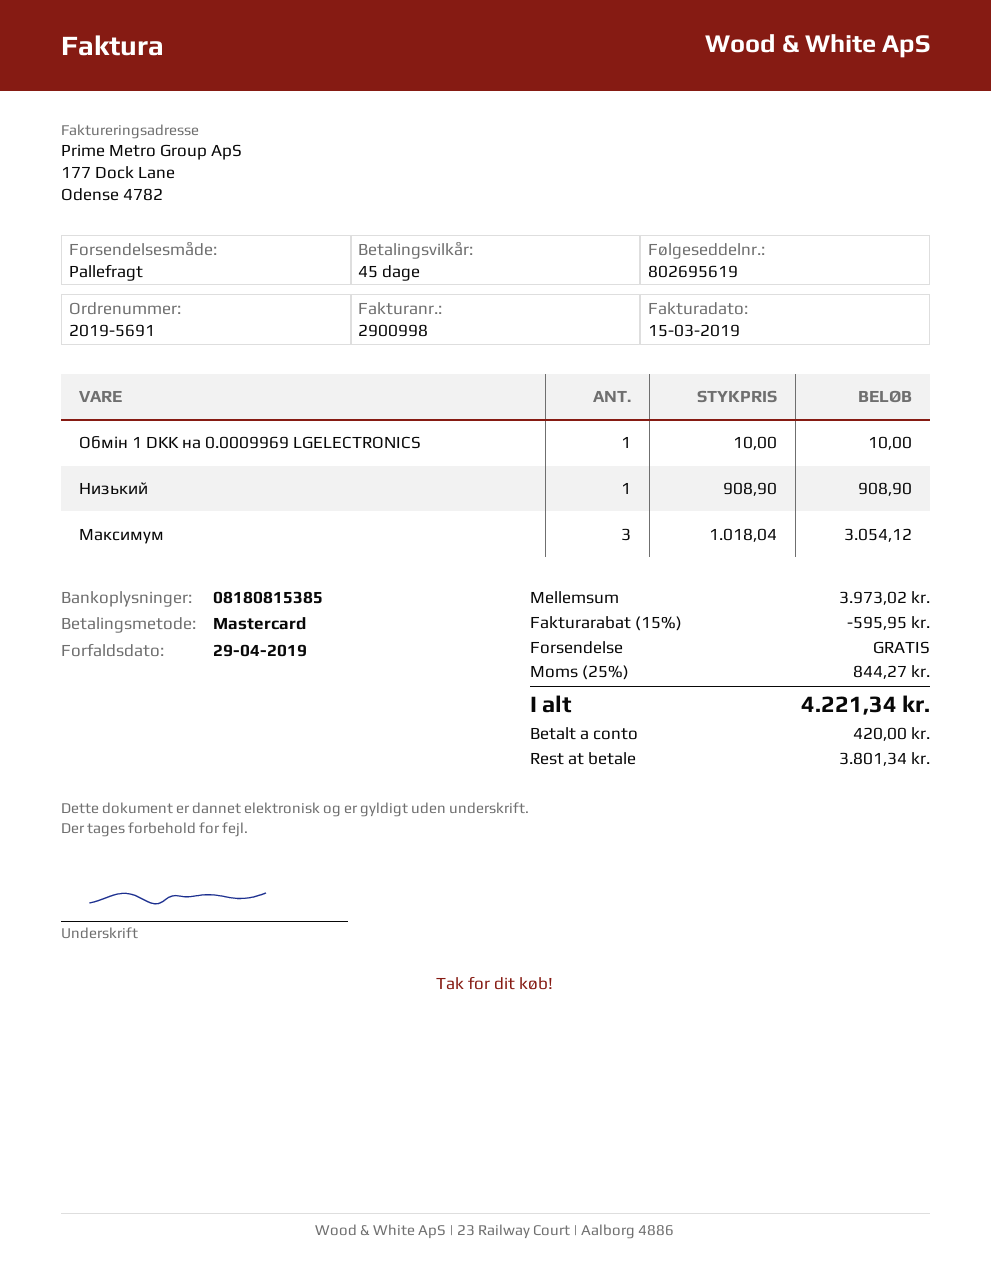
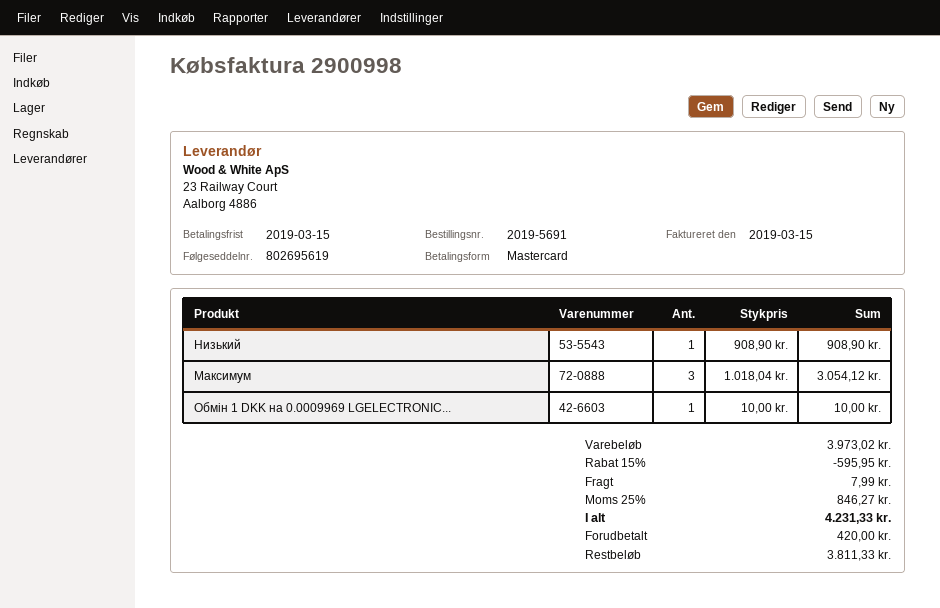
due date: 2019-04-29 -> 2019-03-15
shipping: 0.00 -> 7.99
tax: 25% = 844.27 -> 25% = 846.27
total: 4221.34 -> 4231.33
balance: 3801.34 -> 3811.33

